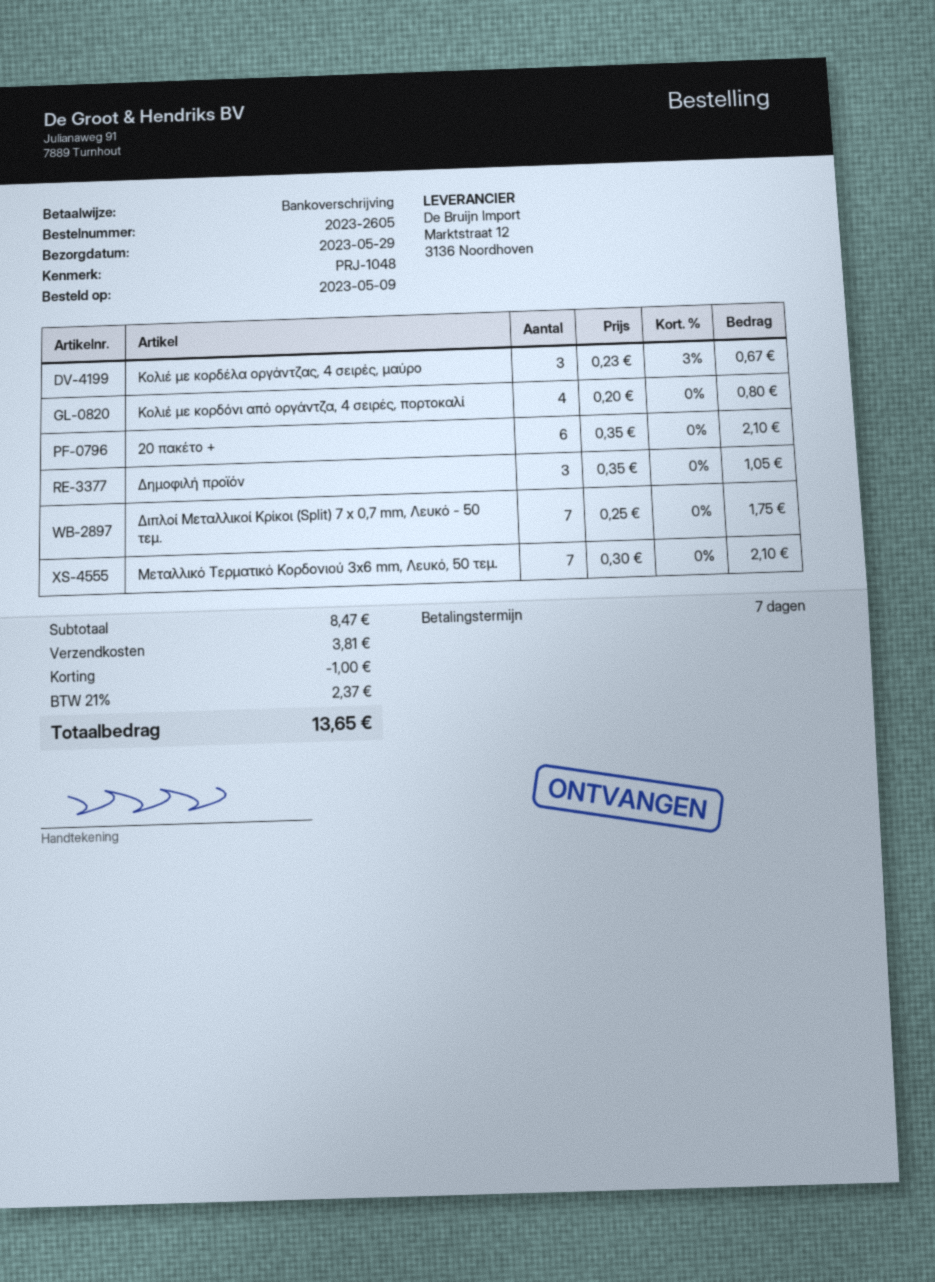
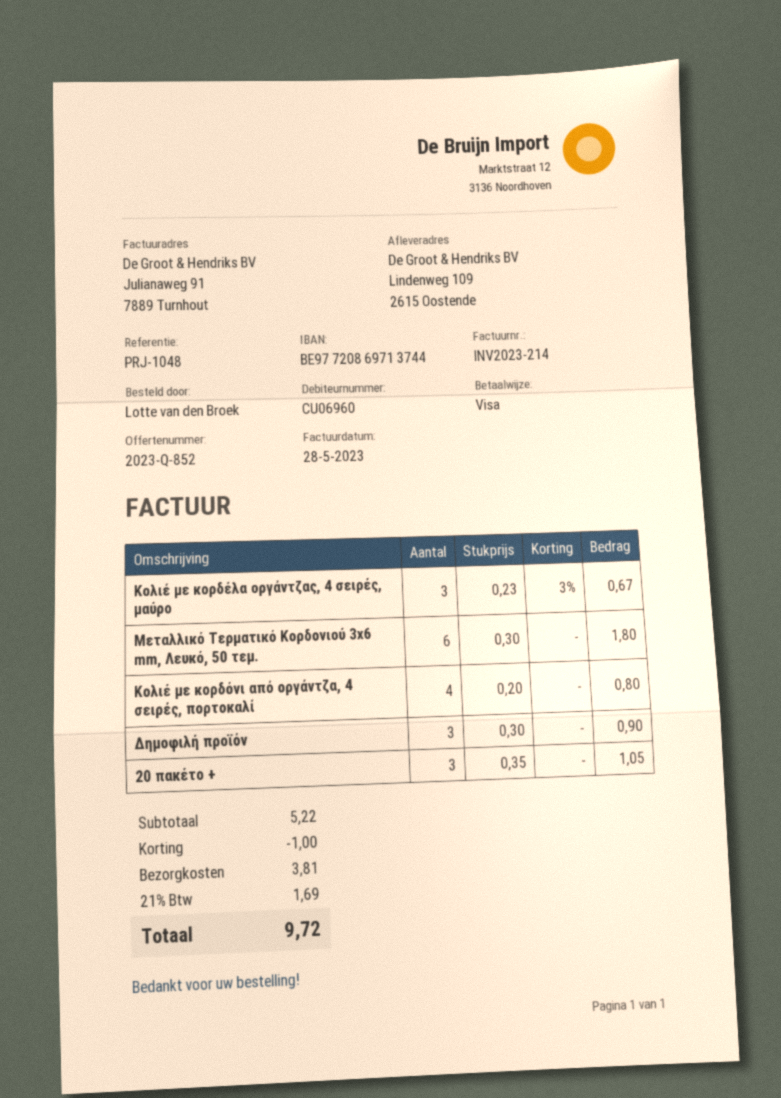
payment method: bank transfer -> Visa
20 πακέτο +: 6 x 0.35 = 2.10 -> 3 x 0.35 = 1.05
Δημοφιλή προϊόν: 3 x 0.35 = 1.05 -> 3 x 0.30 = 0.90
Διπλοί Μεταλλικοί Κρίκοι (Split) 7 x 0,7 mm, Λευκό - 50 τεμ.: 7 x 0.25 = 1.75 -> none
Μεταλλικό Τερματικό Κορδονιού 3x6 mm, Λευκό, 50 τεμ.: 7 x 0.30 = 2.10 -> 6 x 0.30 = 1.80
subtotal: 8.47 -> 5.22
tax: 21% = 2.37 -> 21% = 1.69
total: 13.65 -> 9.72

